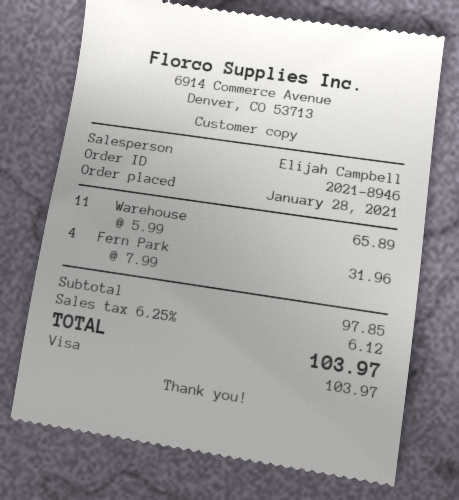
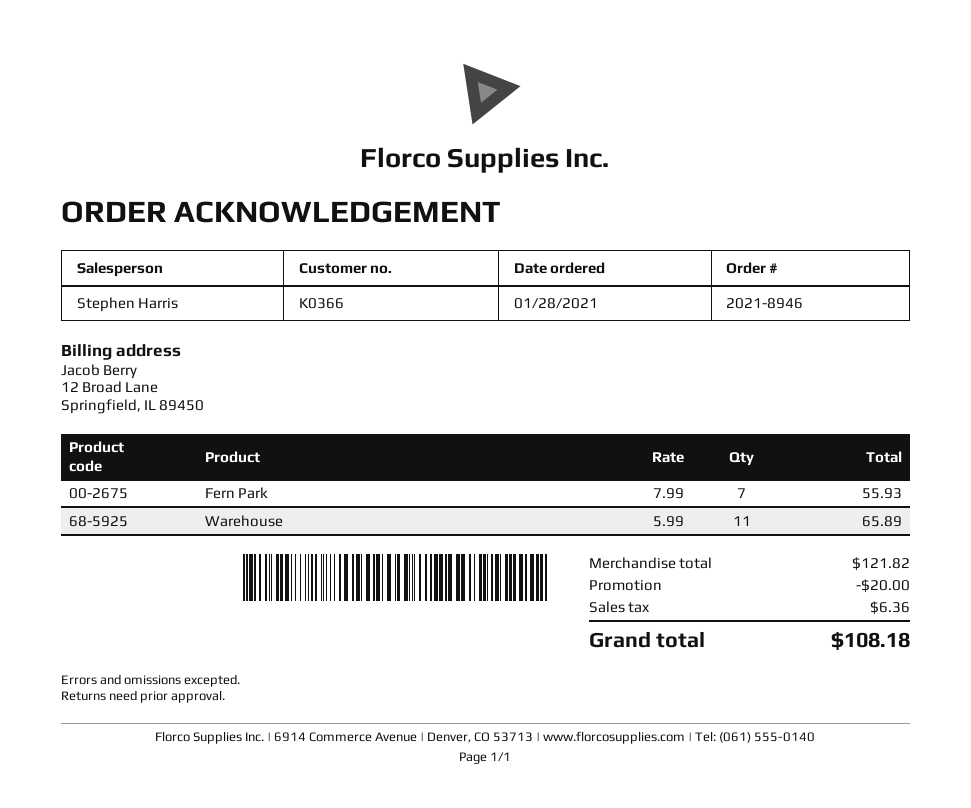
sales rep: Elijah Campbell -> Stephen Harris
Fern Park: 4 x 7.99 = 31.96 -> 7 x 7.99 = 55.93
subtotal: 97.85 -> 121.82
discount: none -> 20.00
tax: 6.12 -> 6.36
total: 103.97 -> 108.18

